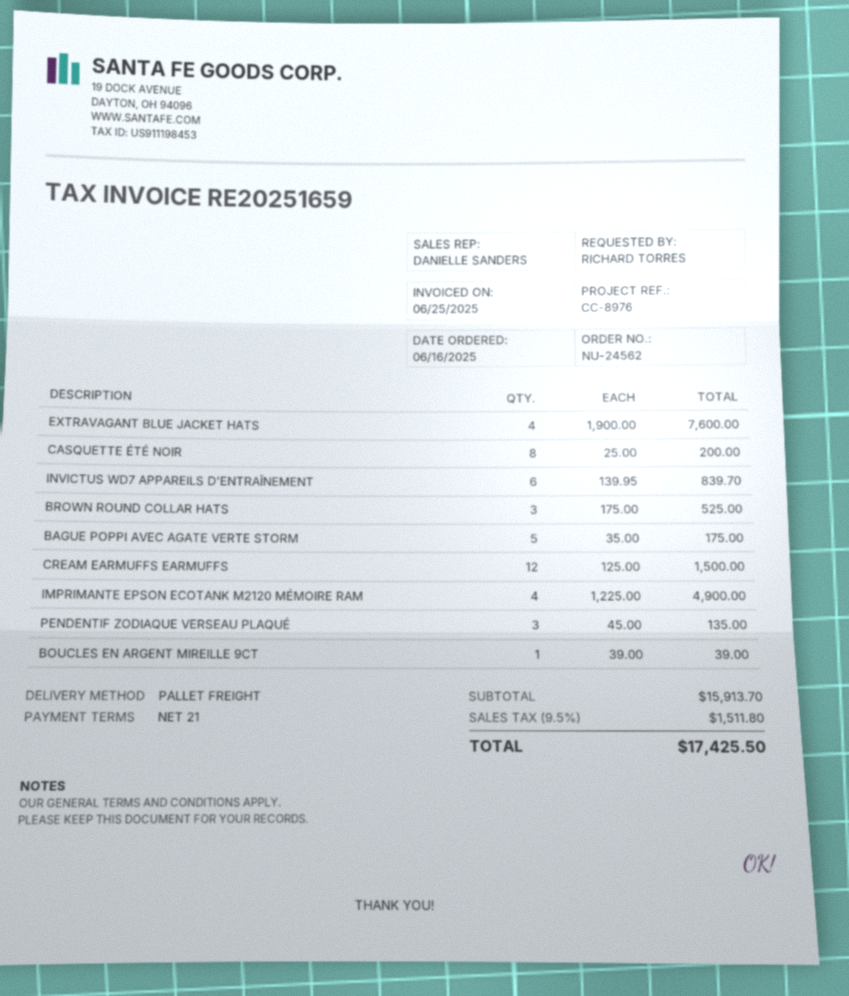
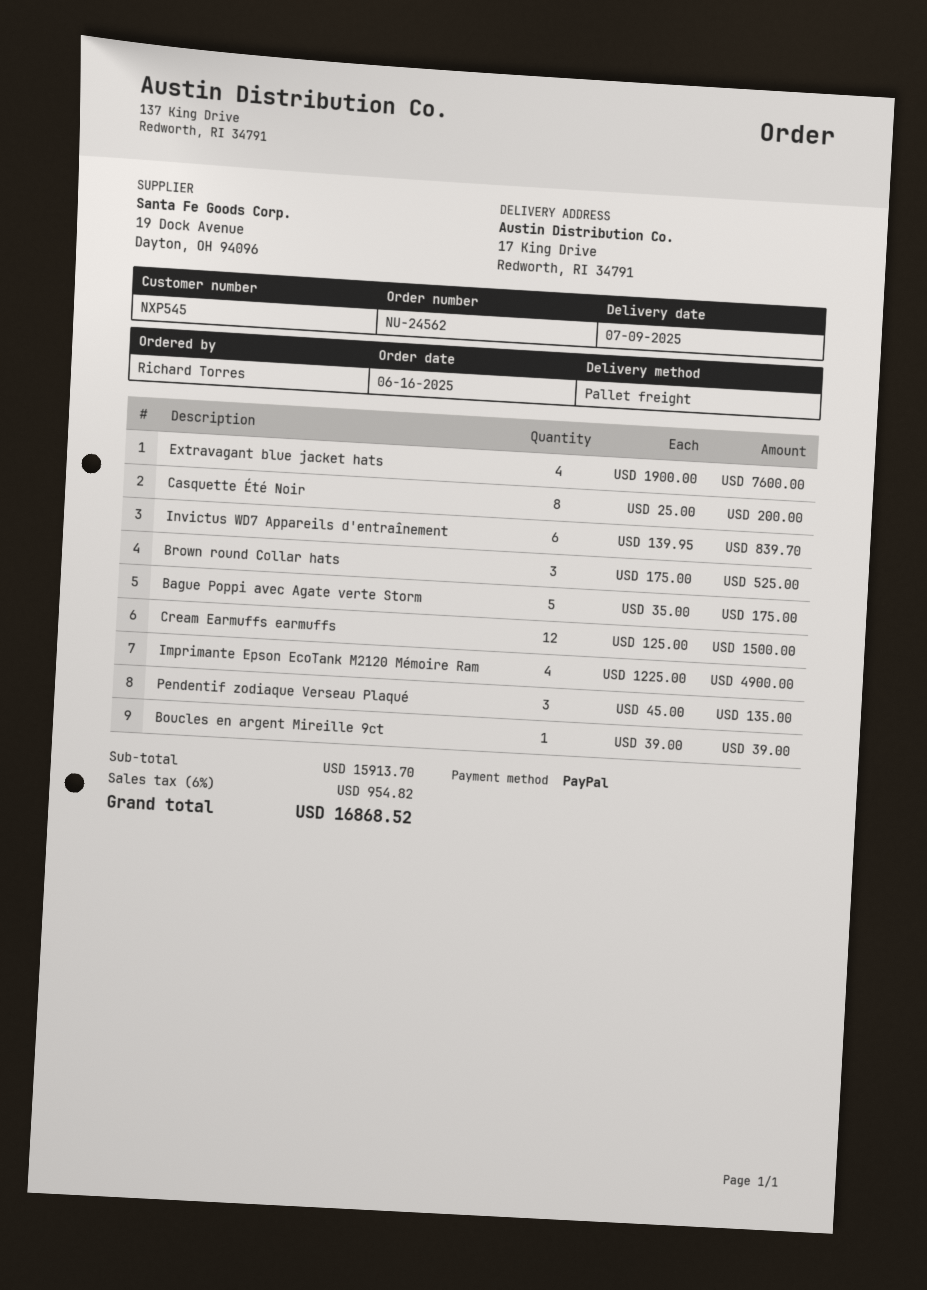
tax: 9.5% = 1511.80 -> 6% = 954.82
total: 17425.50 -> 16868.52

